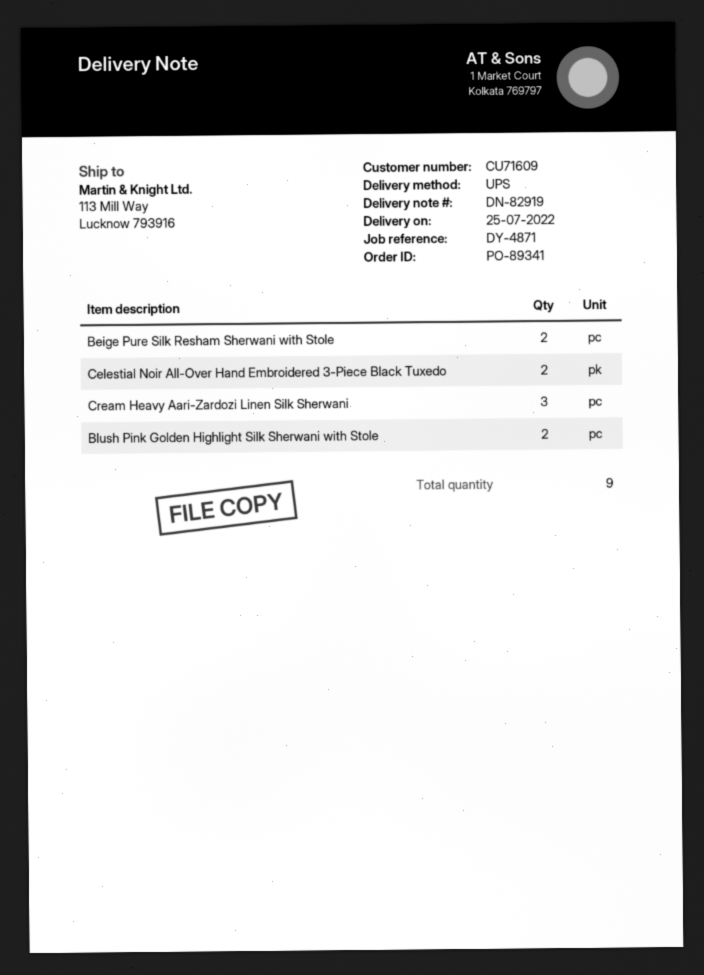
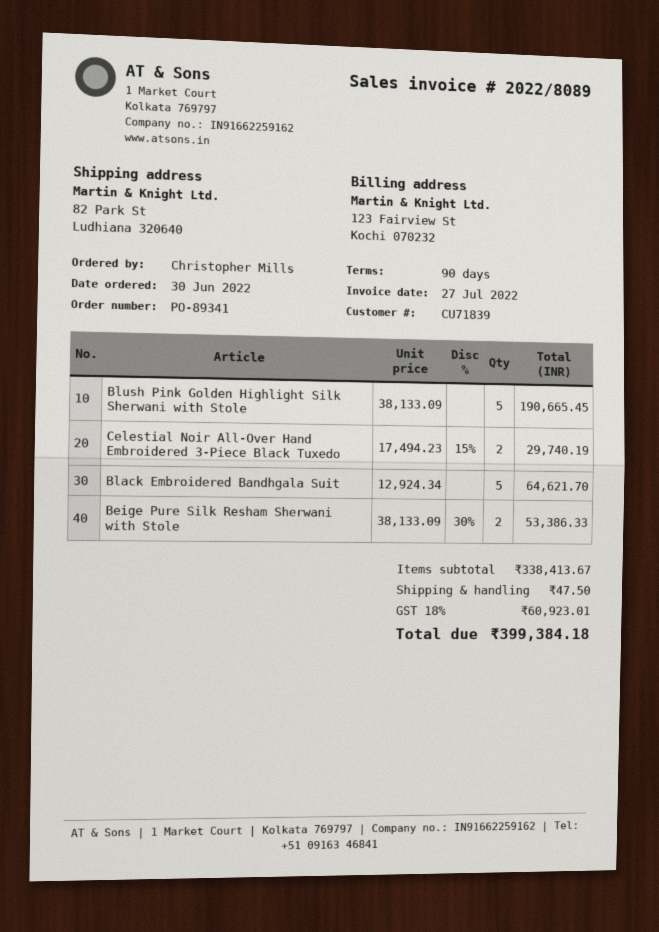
customer number: CU71609 -> CU71839
ship to: 113 Mill Way, Lucknow 793916 -> 82 Park St, Ludhiana 320640
Cream Heavy Aari-Zardozi Linen Silk Sherwani: 3 -> none
Blush Pink Golden Highlight Silk Sherwani with Stole: 2 -> 5
Black Embroidered Bandhgala Suit: none -> 5

